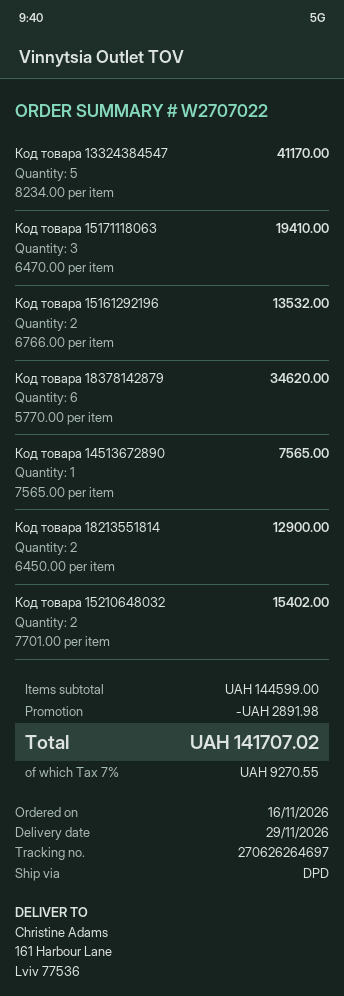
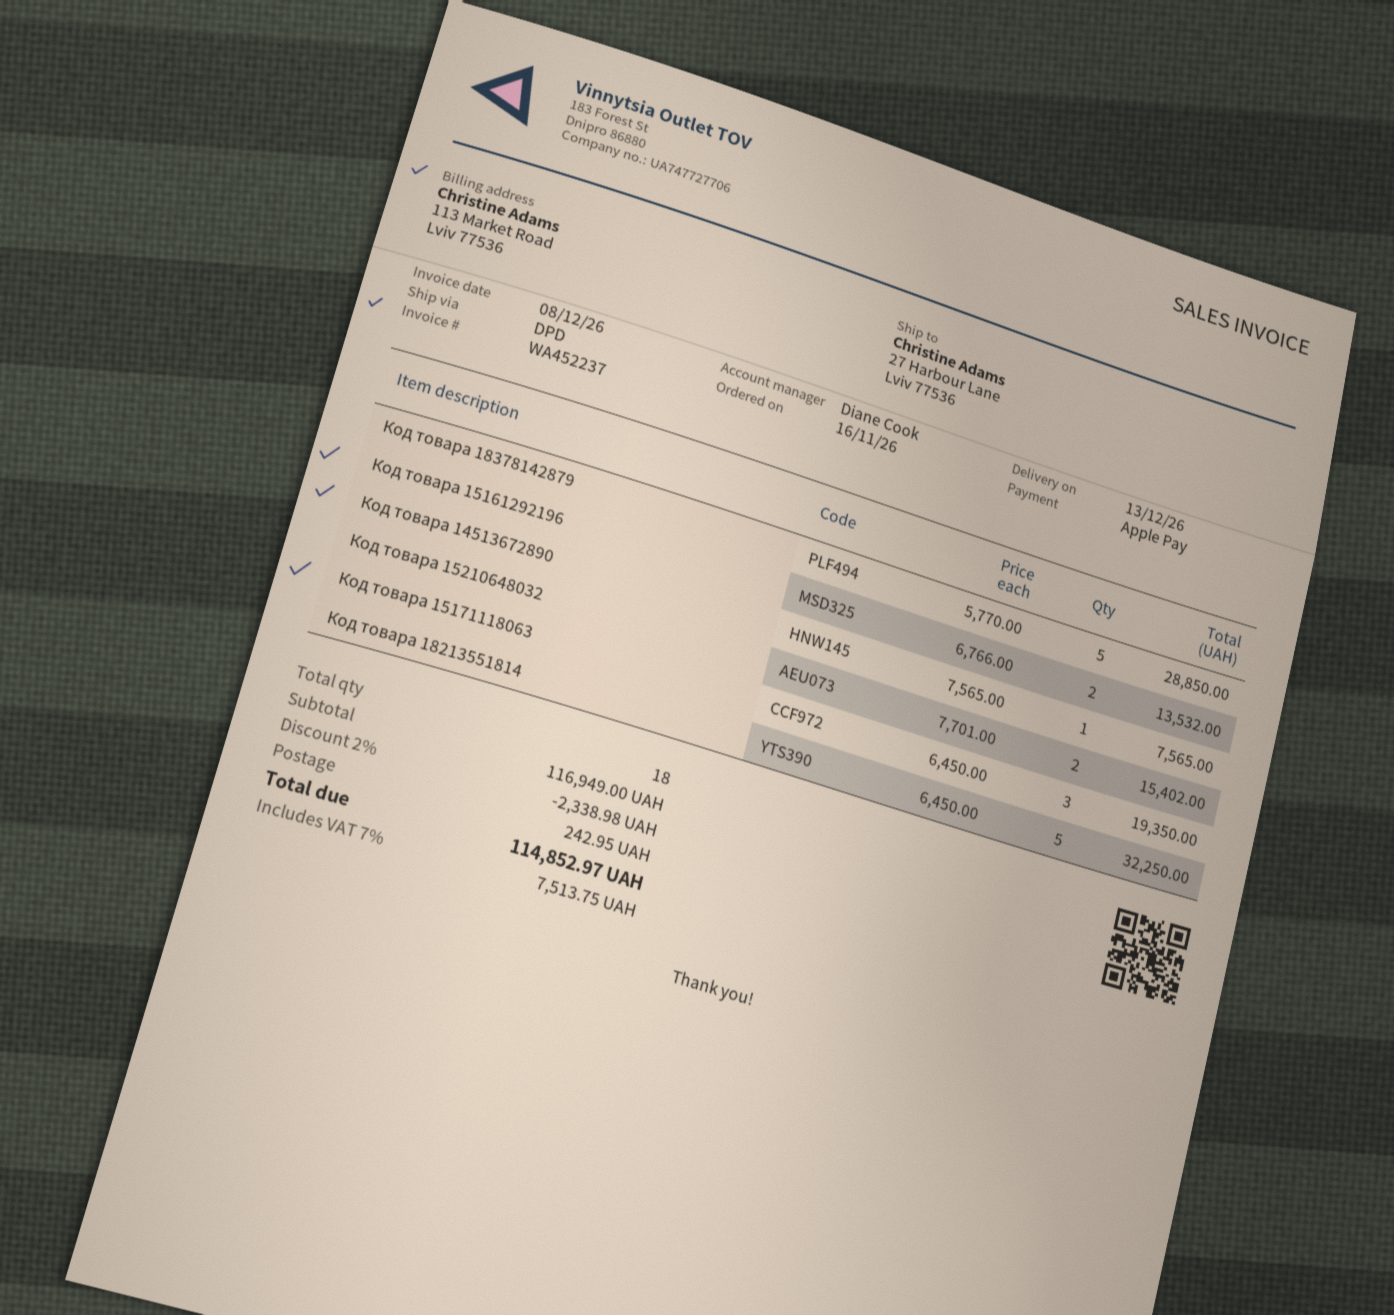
delivery date: 2026-11-29 -> 2026-12-13
ship to: 161 Harbour Lane, Lviv 77536 -> 27 Harbour Lane, Lviv 77536
Код товара 13324384547: 5 x 8234.00 = 41170.00 -> none
Код товара 15171118063: 3 x 6470.00 = 19410.00 -> 3 x 6450.00 = 19350.00
Код товара 18378142879: 6 x 5770.00 = 34620.00 -> 5 x 5770.00 = 28850.00
Код товара 18213551814: 2 x 6450.00 = 12900.00 -> 5 x 6450.00 = 32250.00
subtotal: 144599.00 -> 116949.00
discount: 2891.98 -> 2338.98
shipping: none -> 242.95
tax: 7% = 9270.55 -> 7% = 7513.75
total: 141707.02 -> 114852.97

